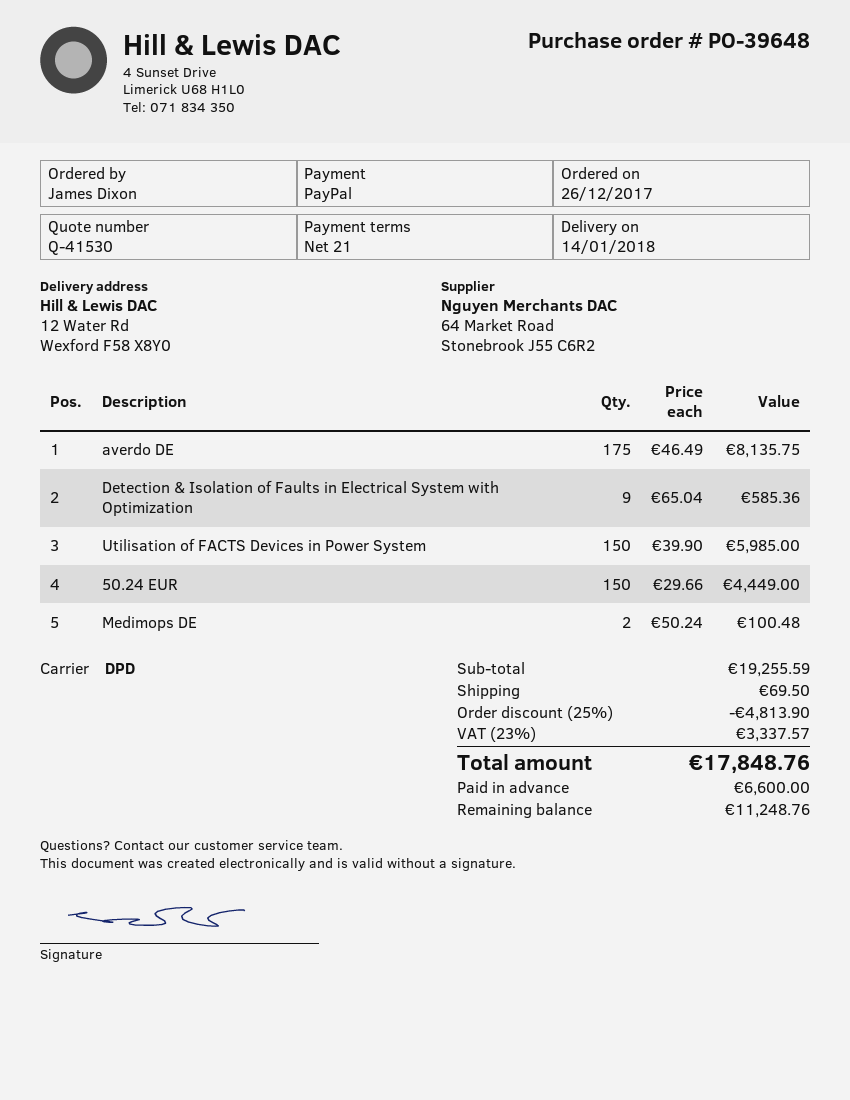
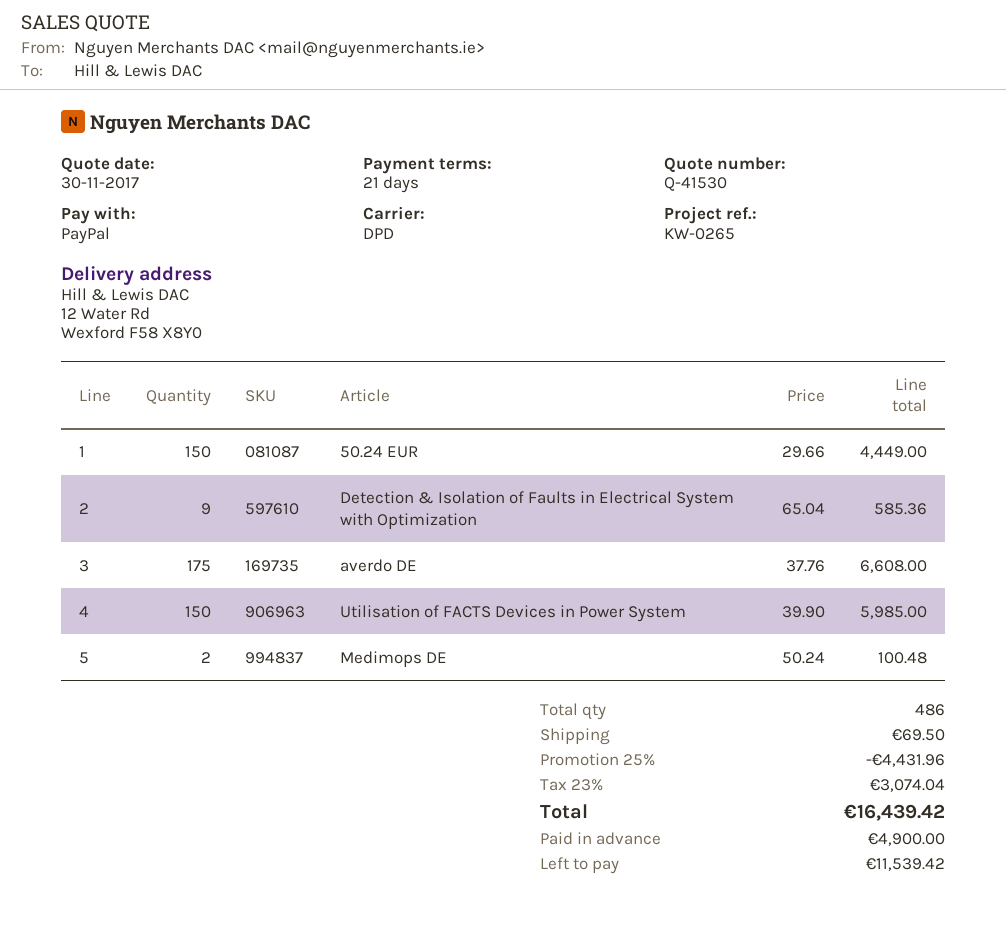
averdo DE: 175 x 46.49 = 8135.75 -> 175 x 37.76 = 6608.00
discount: 25% = 4813.90 -> 25% = 4431.96
tax: 23% = 3337.57 -> 23% = 3074.04
total: 17848.76 -> 16439.42
deposit: 6600.00 -> 4900.00
balance: 11248.76 -> 11539.42

